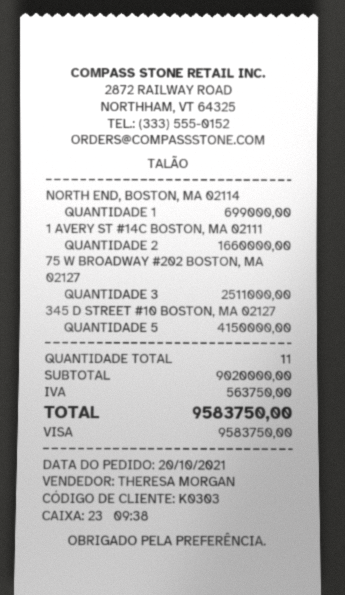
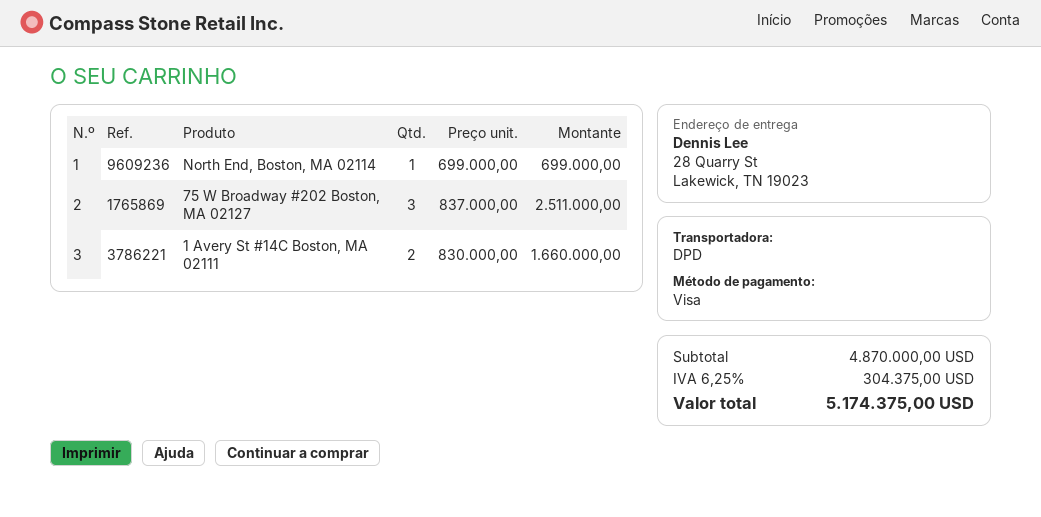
345 D STREET #10 BOSTON, MA 02127: 5 for 4150000.00 -> none
subtotal: 9020000.00 -> 4870000.00
tax: 563750.00 -> 304375.00
total: 9583750.00 -> 5174375.00

